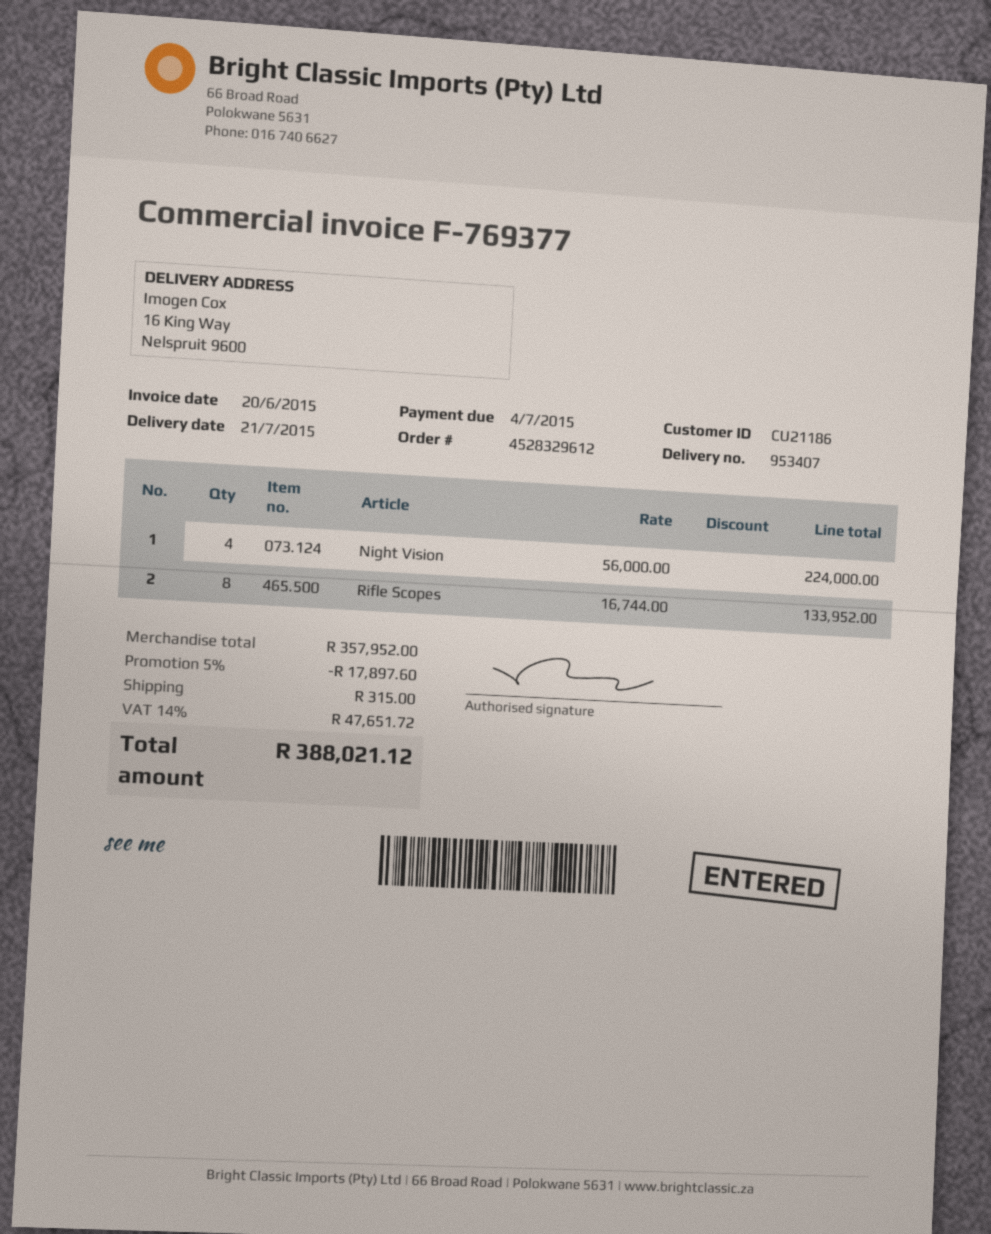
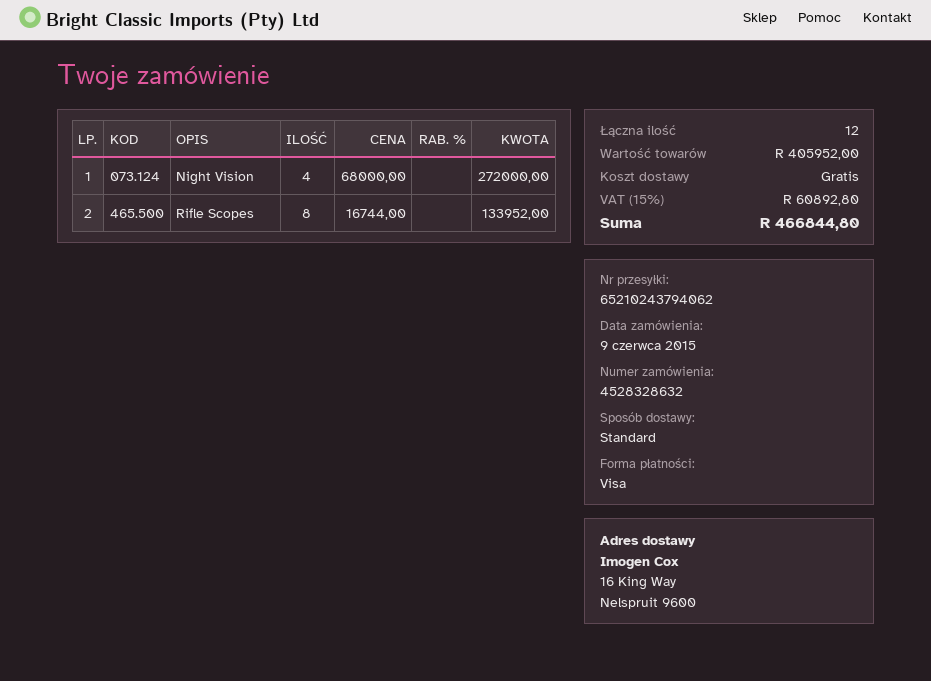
order number: 4528329612 -> 4528328632
Night Vision: 4 x 56000.00 = 224000.00 -> 4 x 68000.00 = 272000.00
subtotal: 357952.00 -> 405952.00
discount: 5% = 17897.60 -> none
shipping: 315.00 -> 0.00
tax: 14% = 47651.72 -> 15% = 60892.80
total: 388021.12 -> 466844.80

